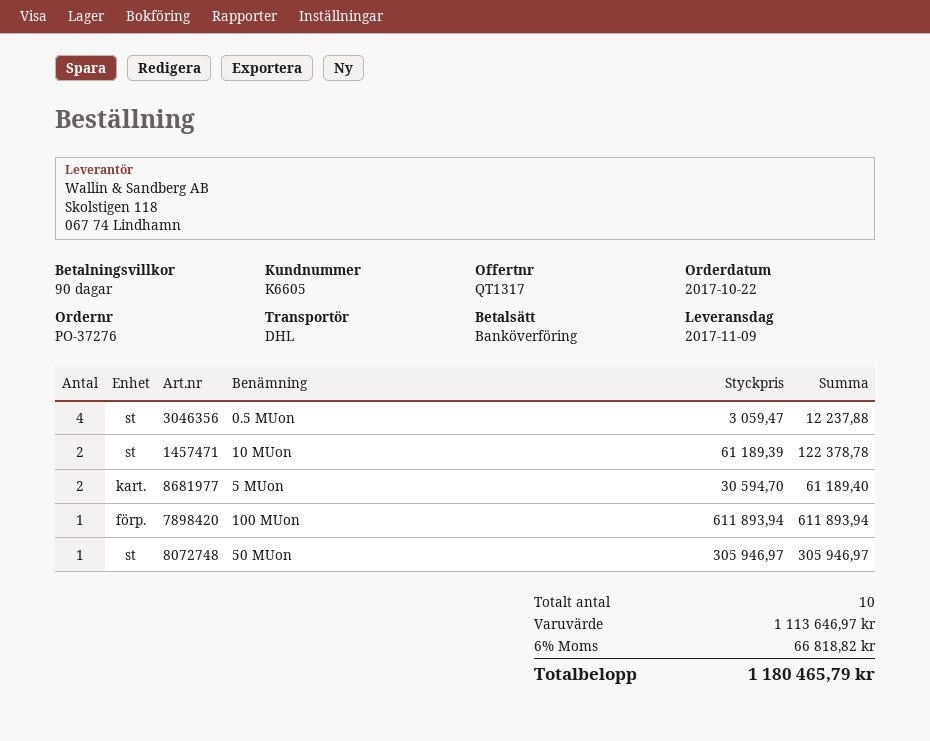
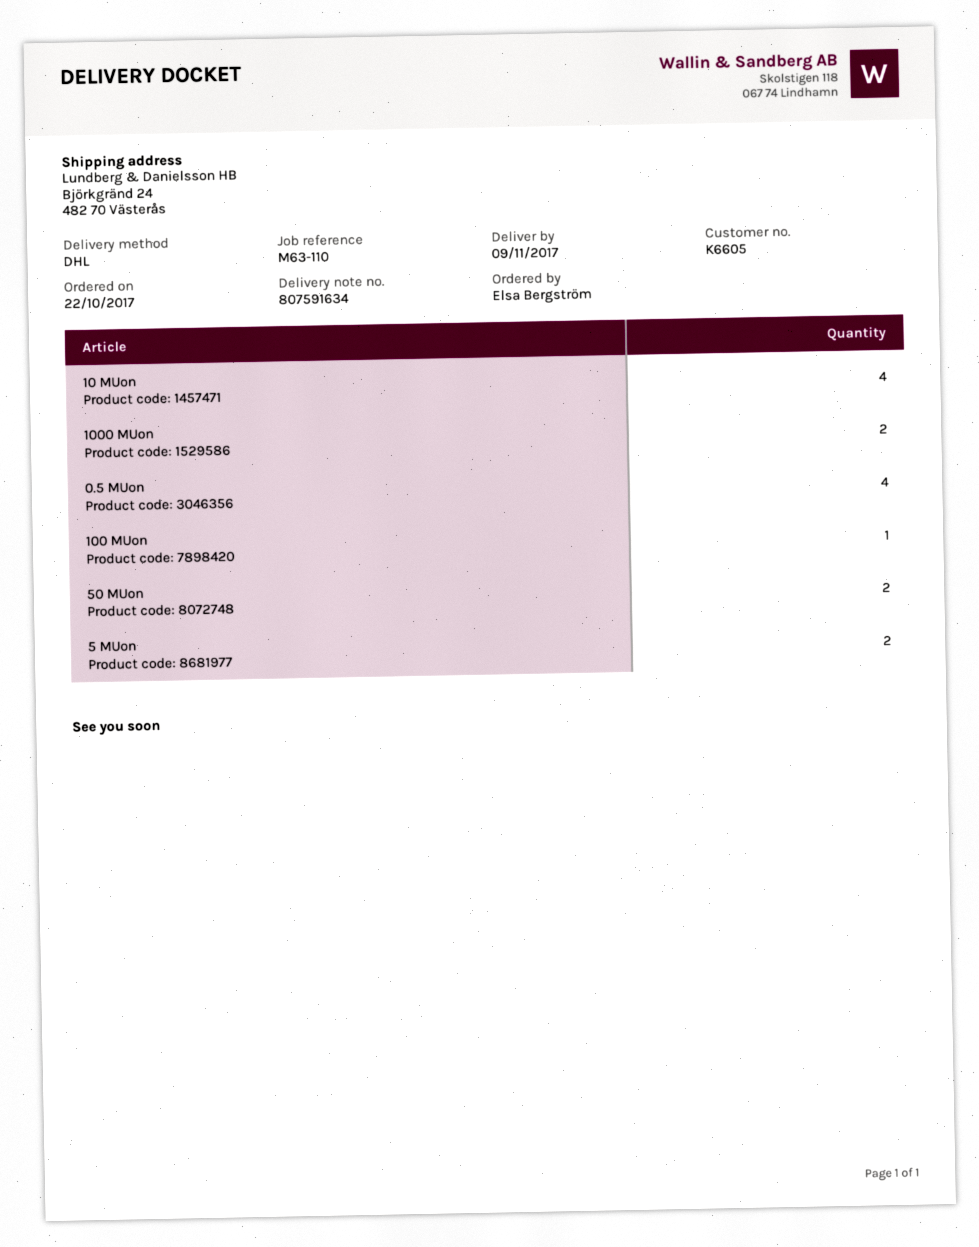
10 MUon: 2 -> 4
50 MUon: 1 -> 2
1000 MUon: none -> 2

